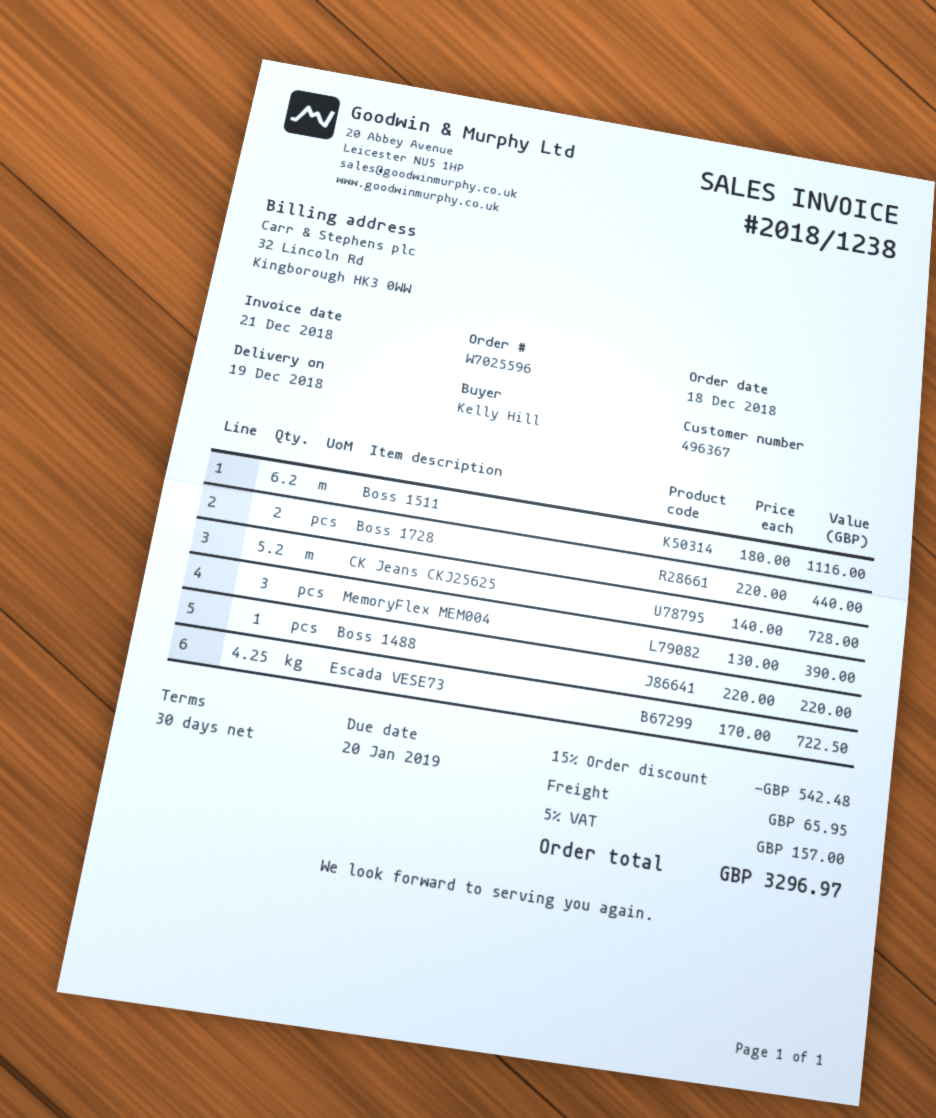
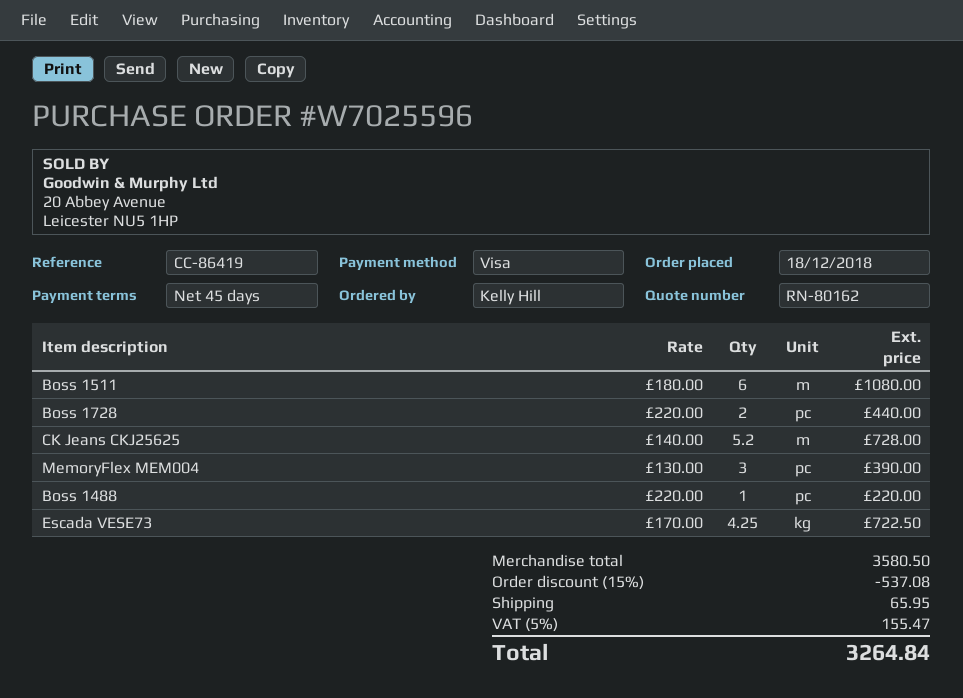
payment terms: 30 days -> 45 days
Boss 1511: 6.2 x 180.00 = 1116.00 -> 6 x 180.00 = 1080.00
discount: 15% = 542.48 -> 15% = 537.08
tax: 5% = 157.00 -> 5% = 155.47
total: 3296.97 -> 3264.84

